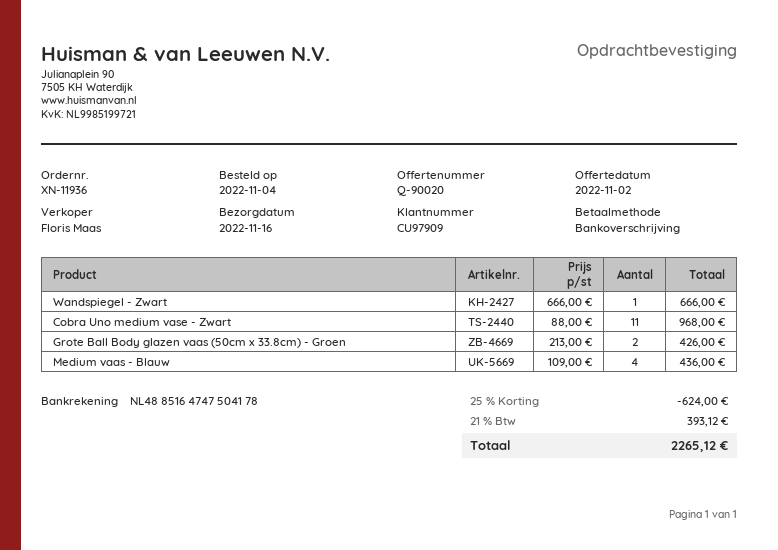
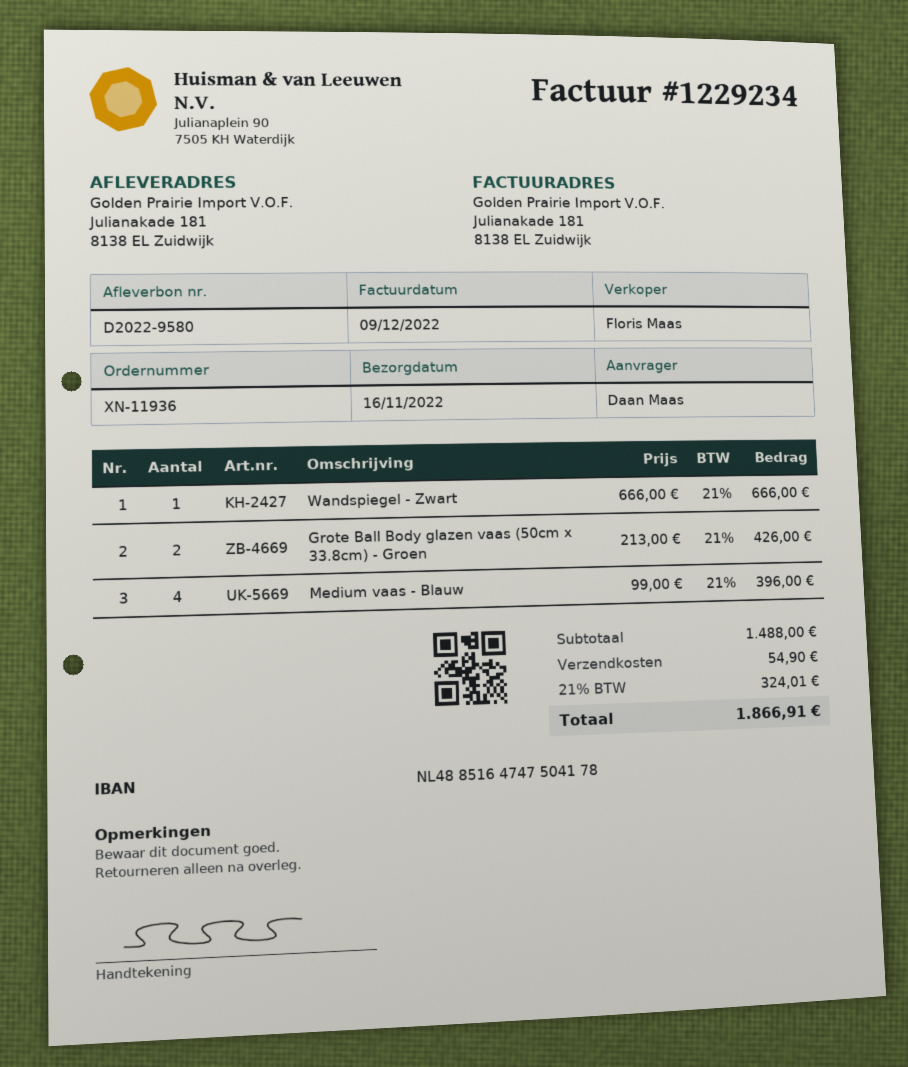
Cobra Uno medium vase - Zwart: 11 x 88.00 = 968.00 -> none
Medium vaas - Blauw: 4 x 109.00 = 436.00 -> 4 x 99.00 = 396.00
discount: 25% = 624.00 -> none
shipping: none -> 54.90
tax: 21% = 393.12 -> 21% = 324.01
total: 2265.12 -> 1866.91

